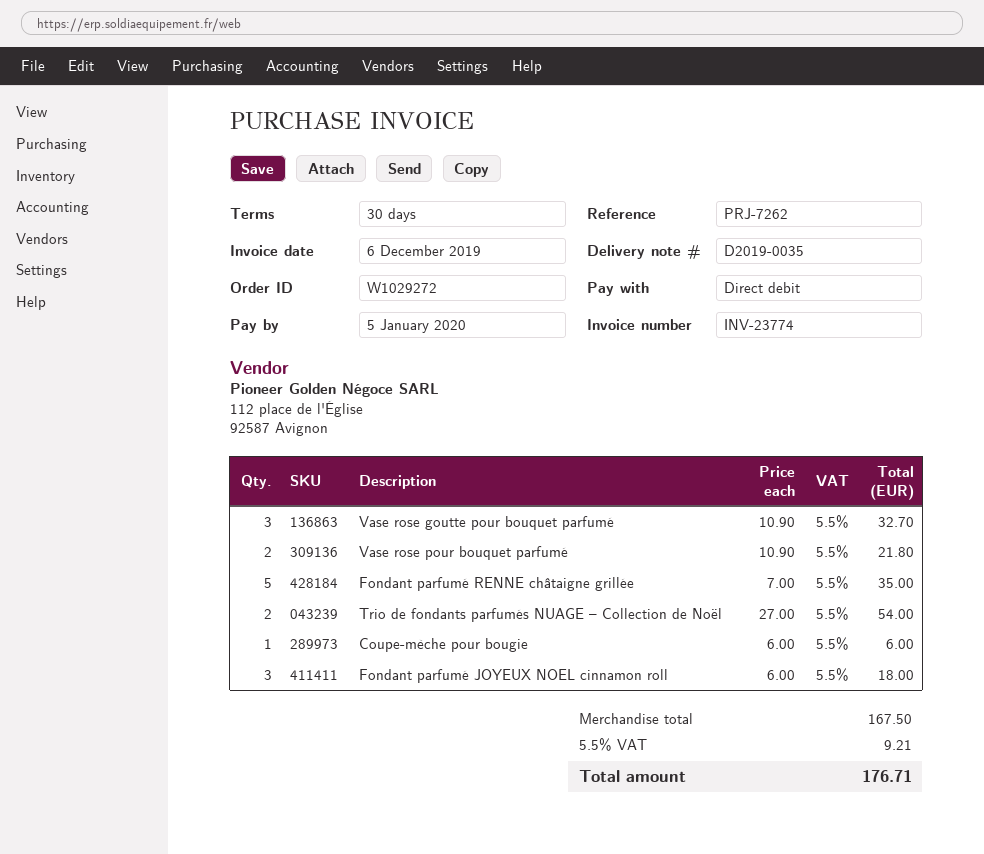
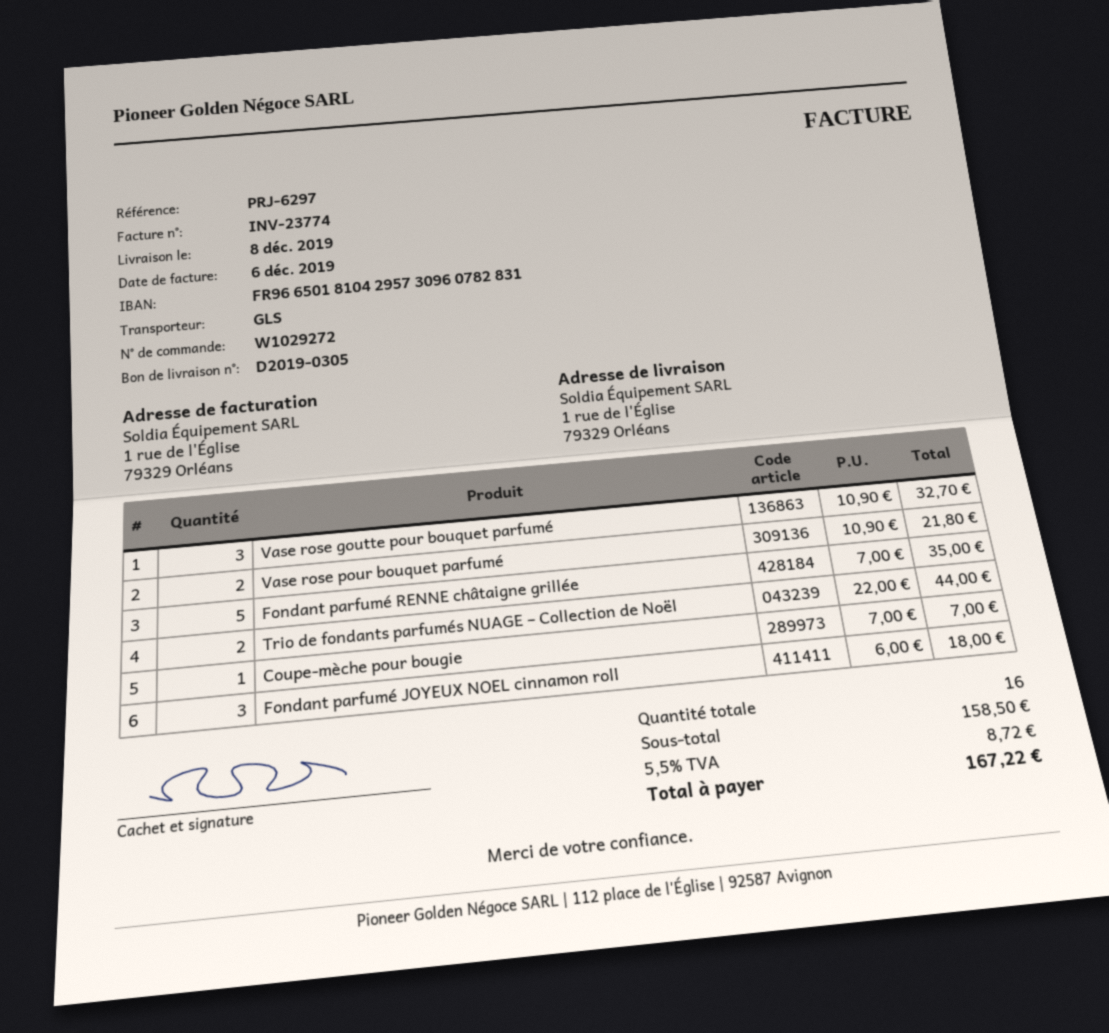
delivery note number: D2019-0035 -> D2019-0305
reference: PRJ-7262 -> PRJ-6297
Trio de fondants parfumés NUAGE – Collection de Noël: 2 x 27.00 = 54.00 -> 2 x 22.00 = 44.00
Coupe-mèche pour bougie: 1 x 6.00 = 6.00 -> 1 x 7.00 = 7.00
subtotal: 167.50 -> 158.50
tax: 5.5% = 9.21 -> 5.5% = 8.72
total: 176.71 -> 167.22

